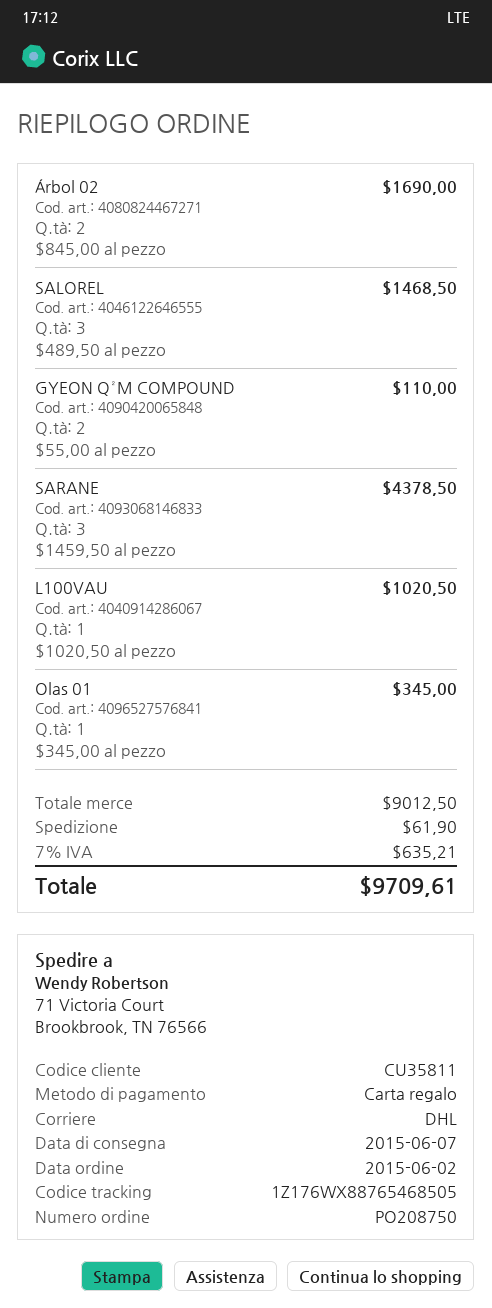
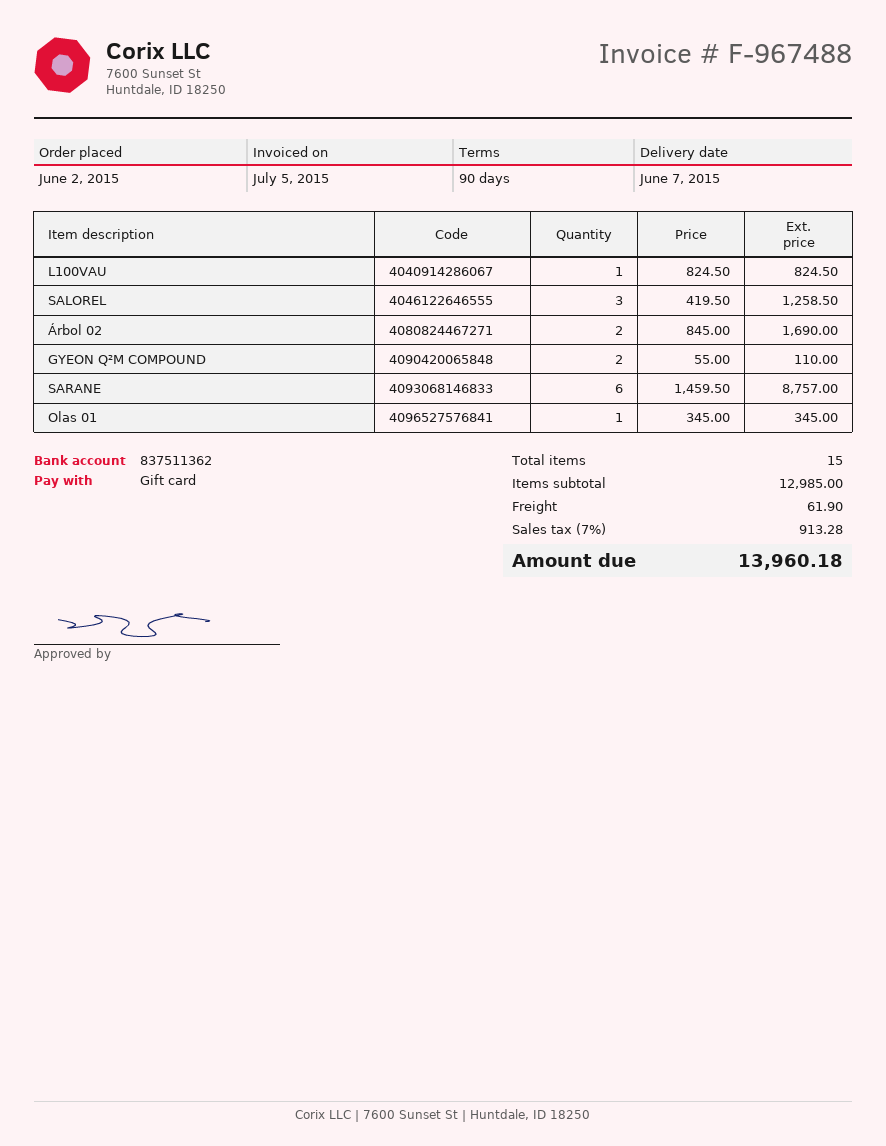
SALOREL: 3 x 489.50 = 1468.50 -> 3 x 419.50 = 1258.50
SARANE: 3 x 1459.50 = 4378.50 -> 6 x 1459.50 = 8757.00
L100VAU: 1 x 1020.50 = 1020.50 -> 1 x 824.50 = 824.50
subtotal: 9012.50 -> 12985.00
tax: 7% = 635.21 -> 7% = 913.28
total: 9709.61 -> 13960.18

